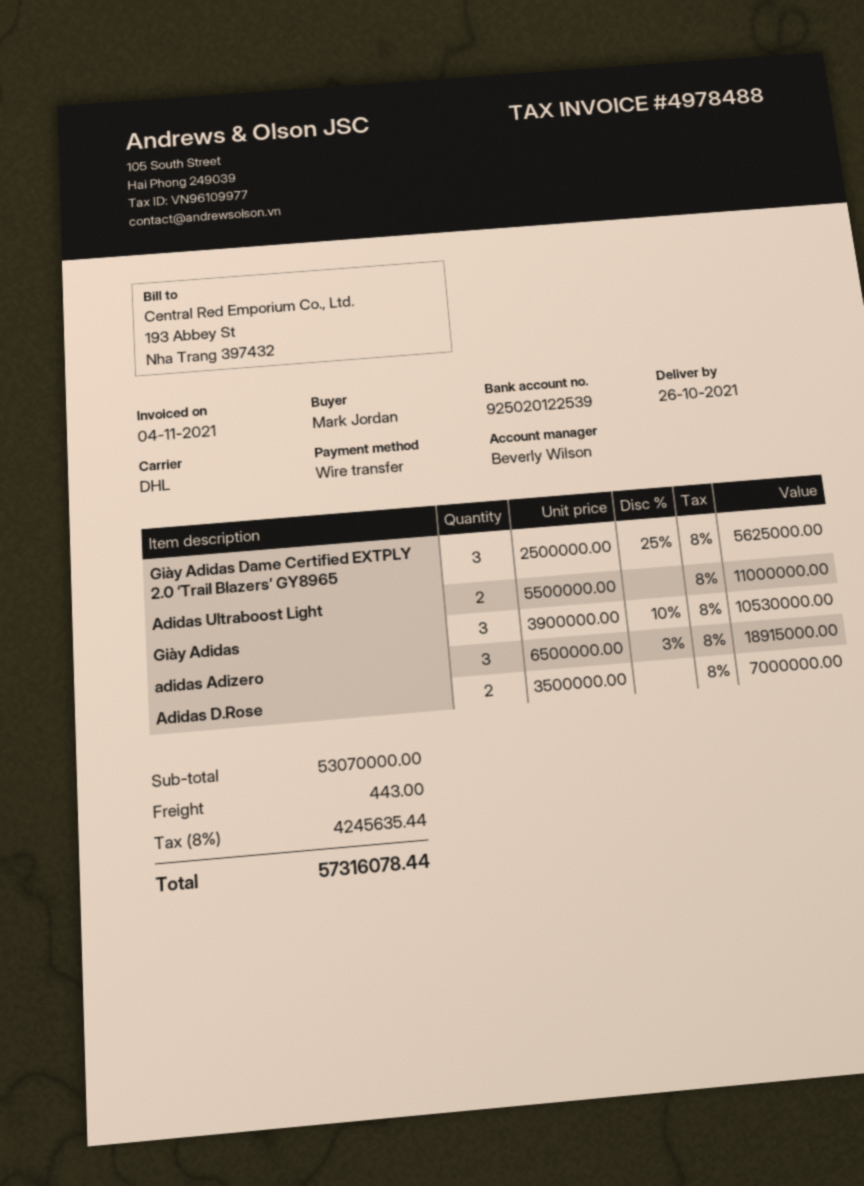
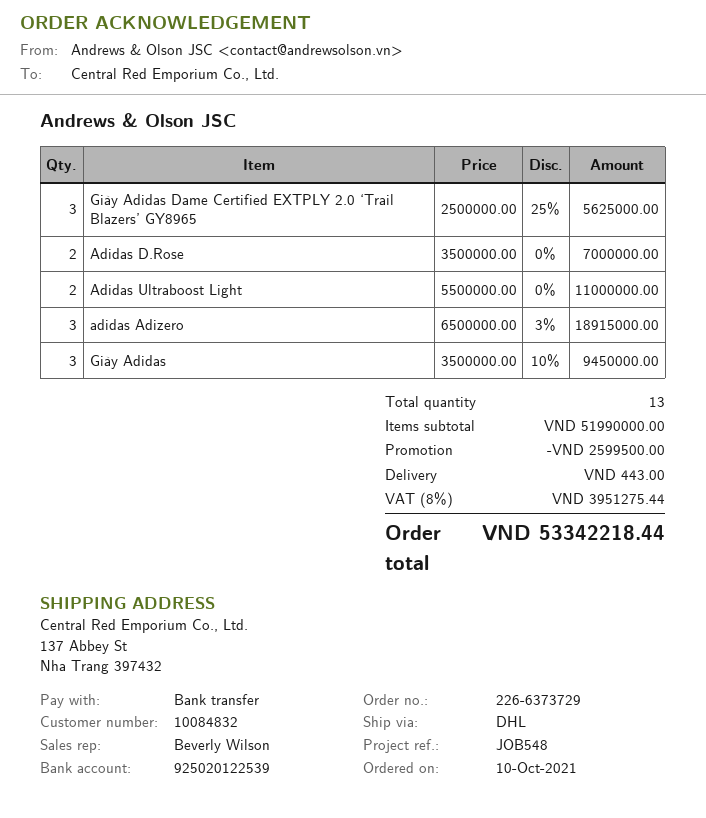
Giày Adidas: 3 x 3900000.00 - 10% = 10530000.00 -> 3 x 3500000.00 - 10% = 9450000.00
subtotal: 53070000.00 -> 51990000.00
discount: none -> 2599500.00
tax: 8% = 4245635.44 -> 8% = 3951275.44
total: 57316078.44 -> 53342218.44

